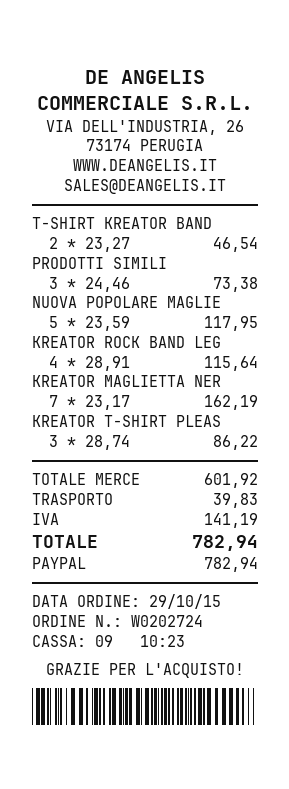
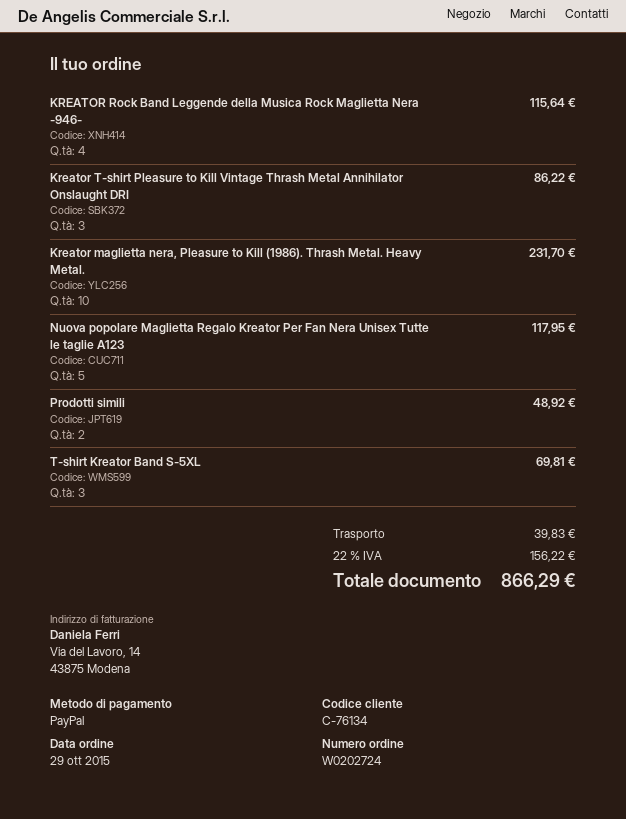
T-SHIRT KREATOR BAND: 2 for 46.54 -> 3 for 69.81
PRODOTTI SIMILI: 3 for 73.38 -> 2 for 48.92
KREATOR MAGLIETTA NER: 7 for 162.19 -> 10 for 231.70
tax: 141.19 -> 156.22
total: 782.94 -> 866.29

